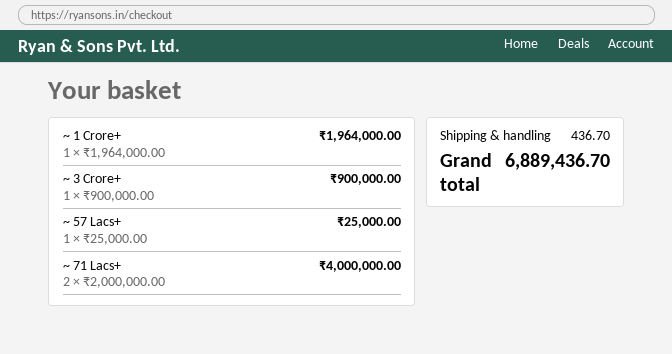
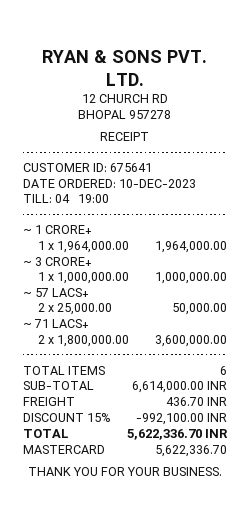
~ 3 Crore+: 1 x 900000.00 = 900000.00 -> 1 x 1000000.00 = 1000000.00
~ 57 Lacs+: 1 x 25000.00 = 25000.00 -> 2 x 25000.00 = 50000.00
~ 71 Lacs+: 2 x 2000000.00 = 4000000.00 -> 2 x 1800000.00 = 3600000.00
discount: none -> 15% = 992100.00
total: 6889436.70 -> 5622336.70

